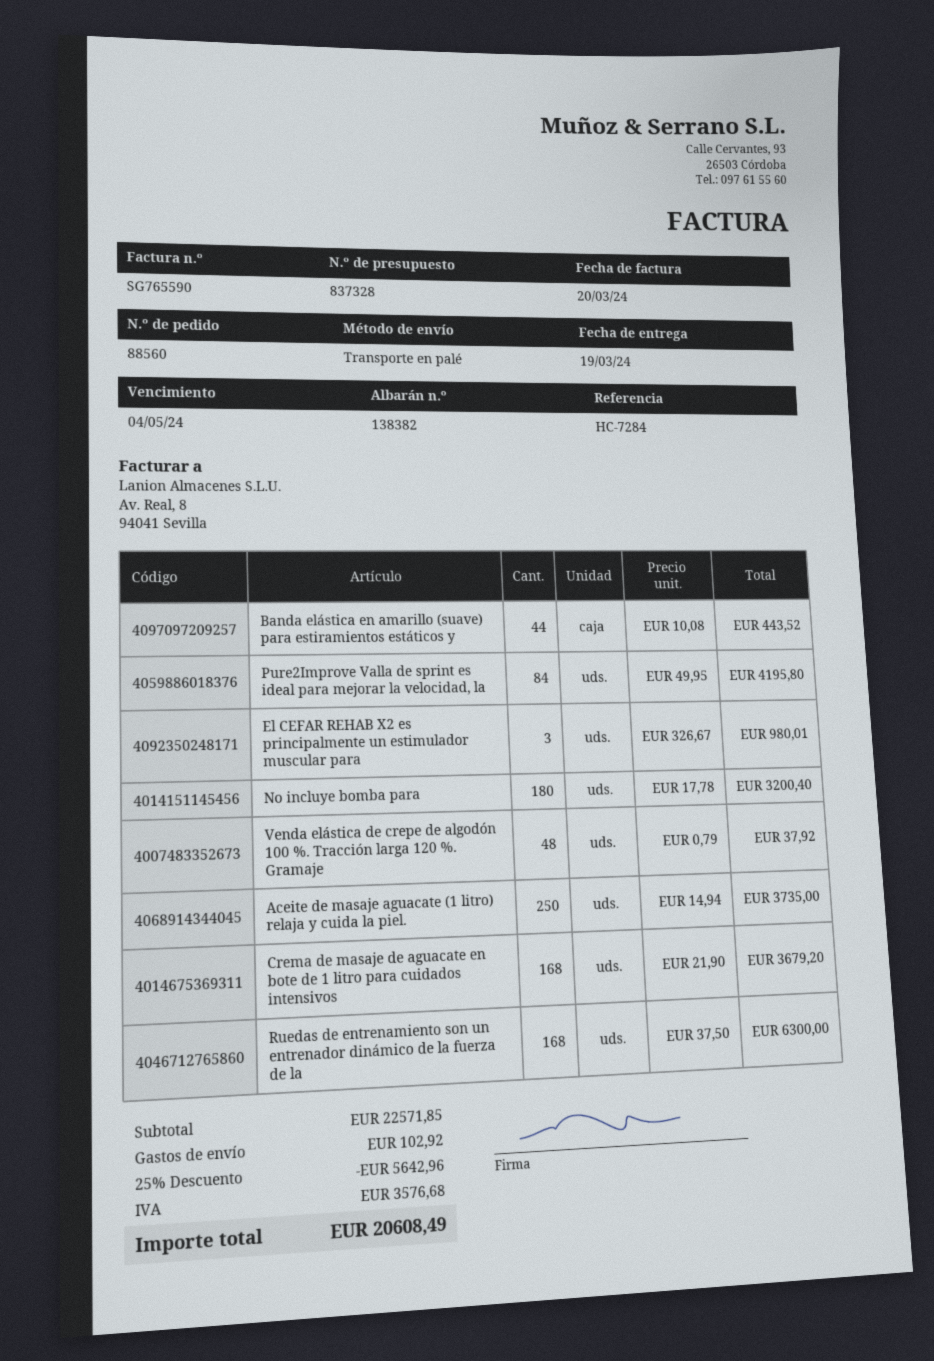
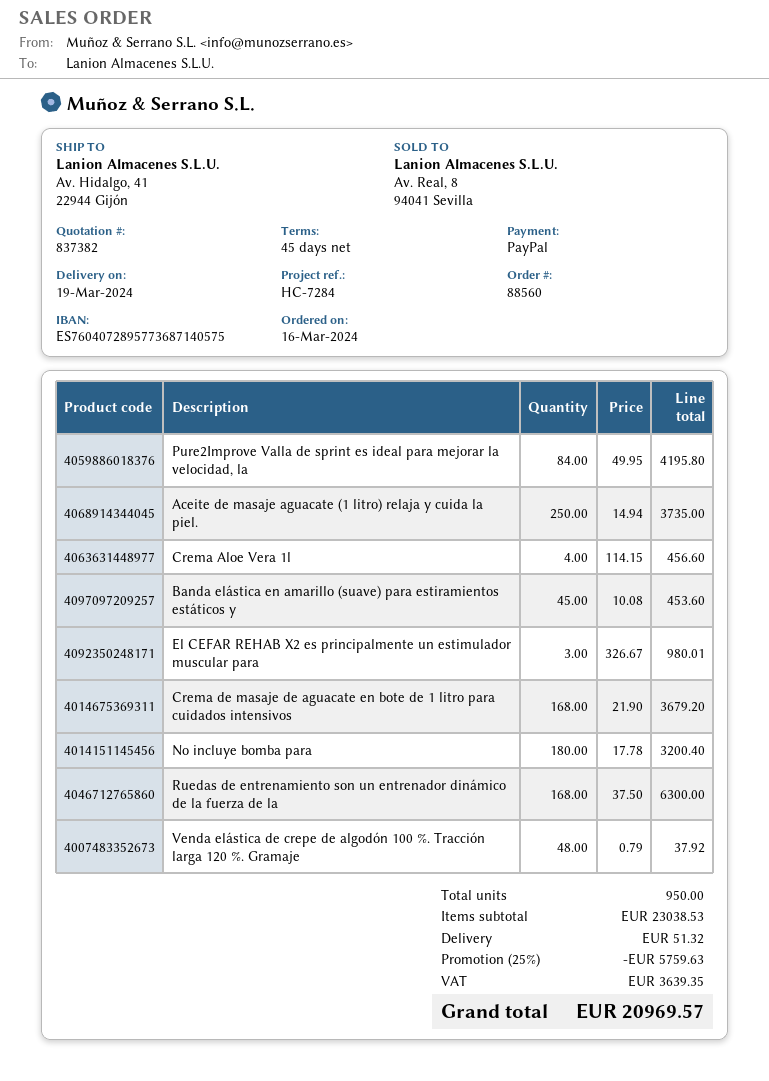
quote number: 837328 -> 837382
Banda elástica en amarillo (suave) para estiramientos estáticos y: 44 x 10.08 = 443.52 -> 45 x 10.08 = 453.60
Crema Aloe Vera 1l: none -> 4 x 114.15 = 456.60
subtotal: 22571.85 -> 23038.53
discount: 25% = 5642.96 -> 25% = 5759.63
shipping: 102.92 -> 51.32
tax: 3576.68 -> 3639.35
total: 20608.49 -> 20969.57

